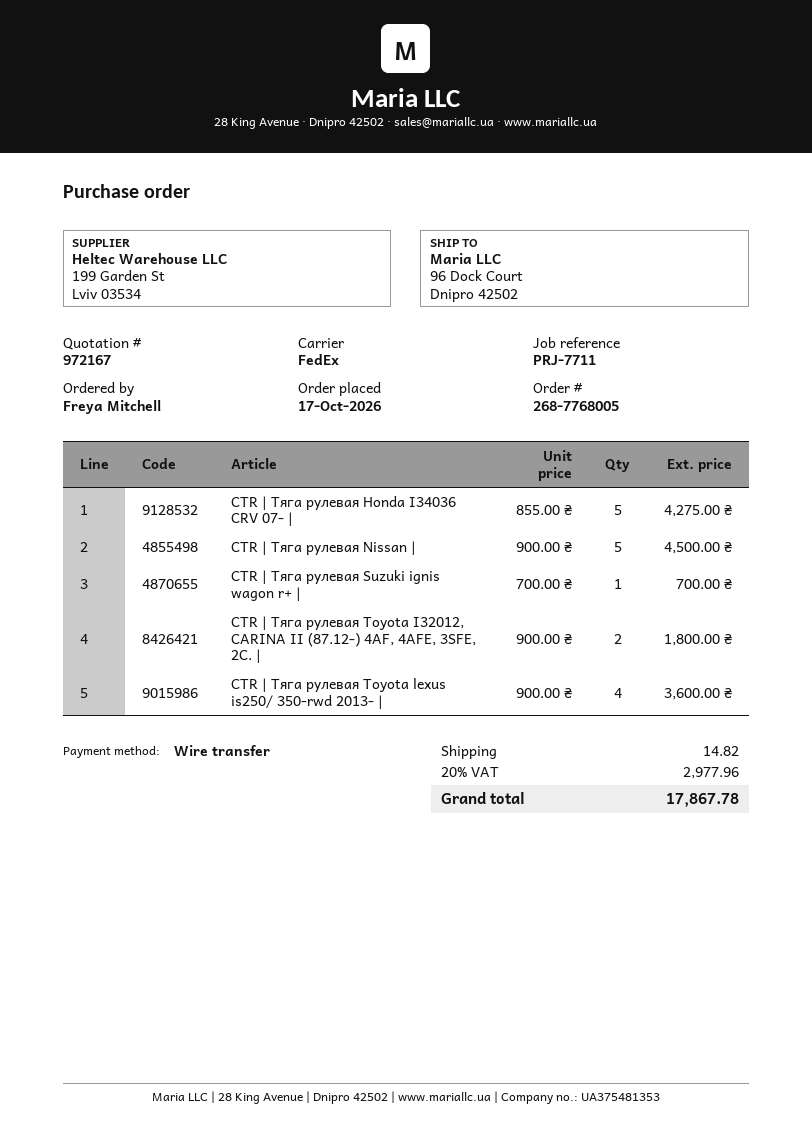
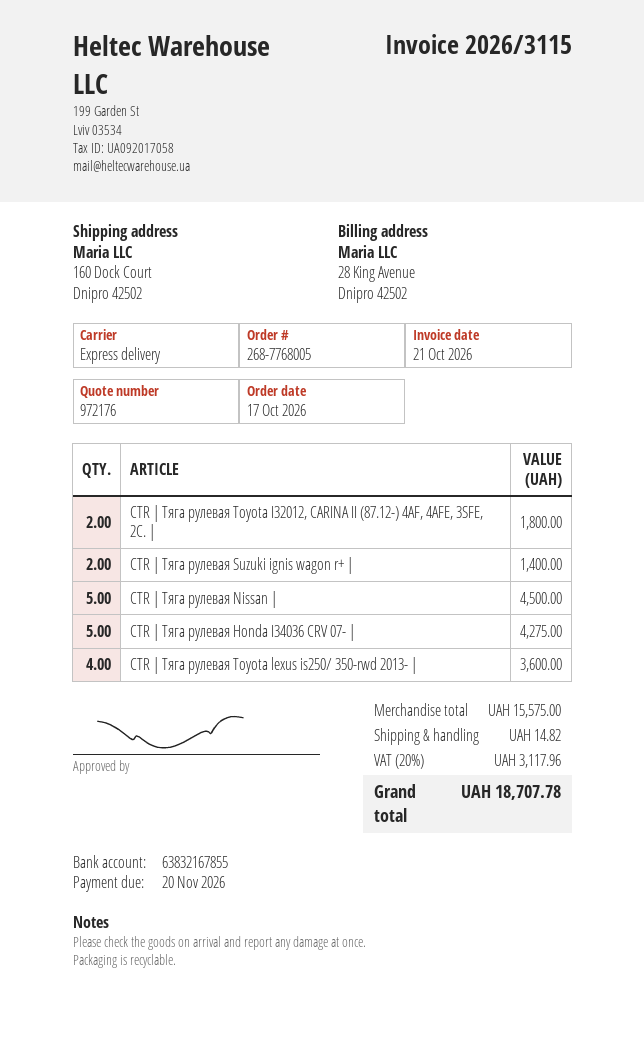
quote number: 972167 -> 972176
shipping method: FedEx -> express
ship to: 96 Dock Court, Dnipro 42502 -> 160 Dock Court, Dnipro 42502
CTR | Тяга рулевая Suzuki ignis wagon r+ |: 1 for 700.00 -> 2 for 1400.00
tax: 20% = 2977.96 -> 20% = 3117.96
total: 17867.78 -> 18707.78

